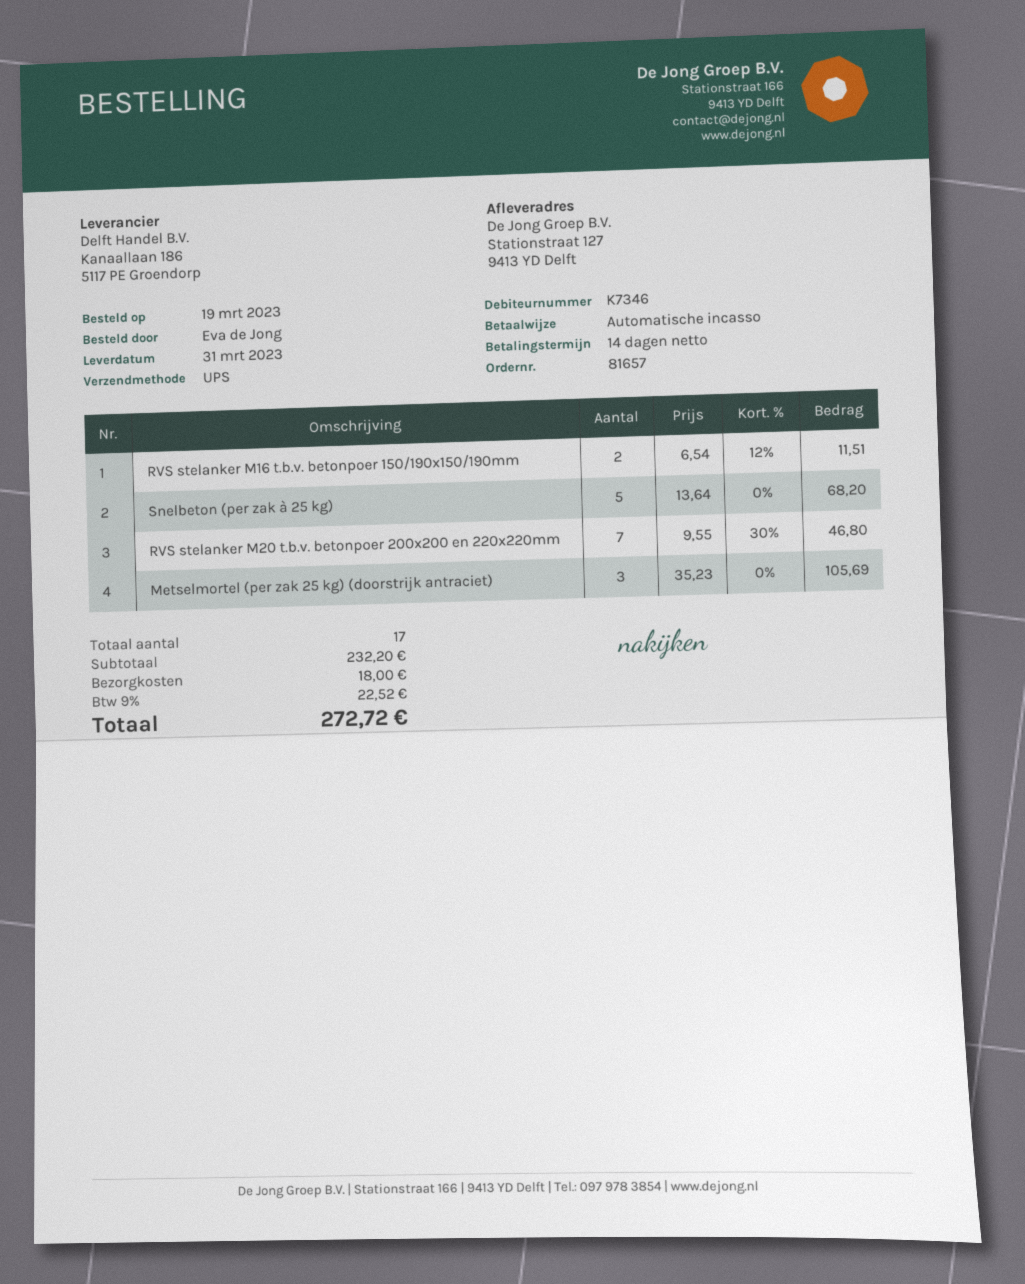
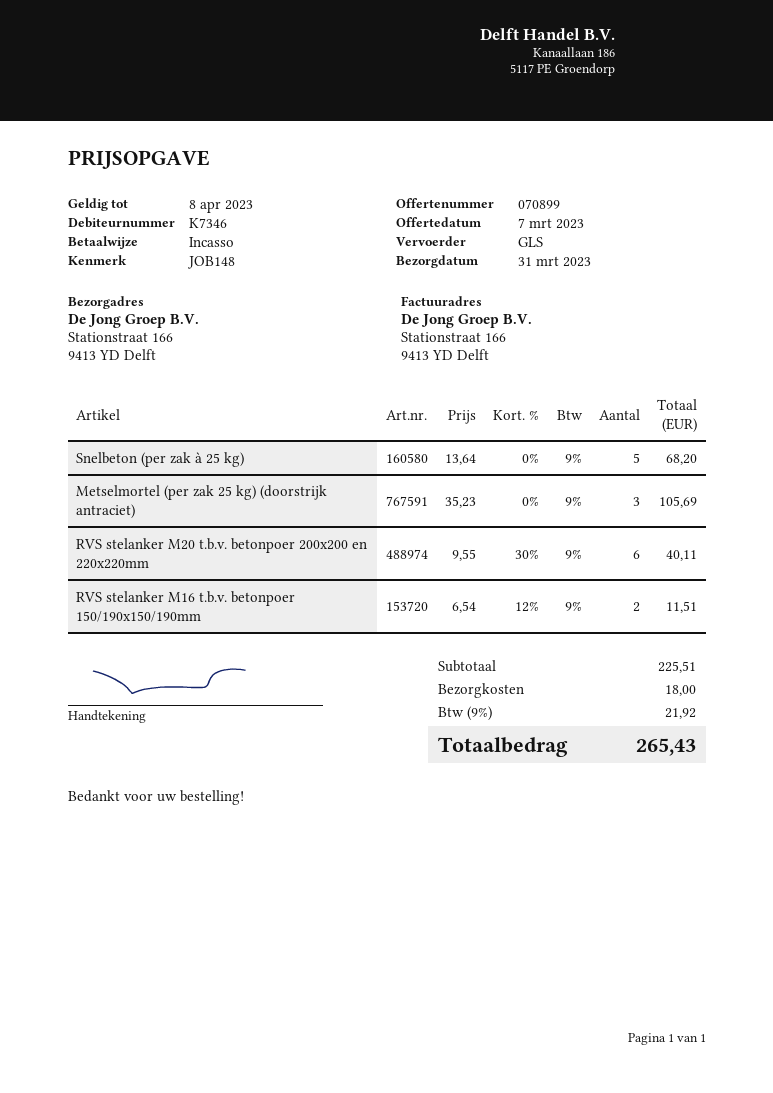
shipping method: UPS -> GLS
ship to: Stationstraat 127, 9413 YD Delft -> Stationstraat 166, 9413 YD Delft
RVS stelanker M20 t.b.v. betonpoer 200x200 en 220x220mm: 7 x 9.55 - 30% = 46.80 -> 6 x 9.55 - 30% = 40.11
subtotal: 232.20 -> 225.51
tax: 9% = 22.52 -> 9% = 21.92
total: 272.72 -> 265.43

